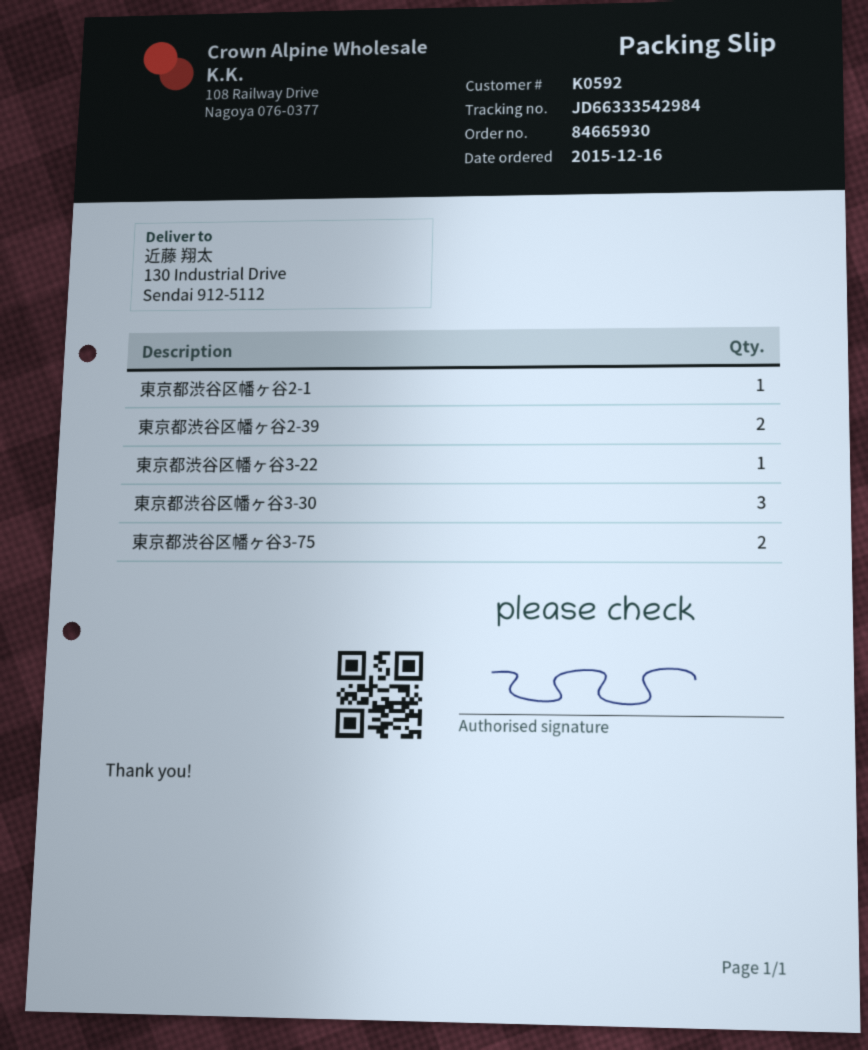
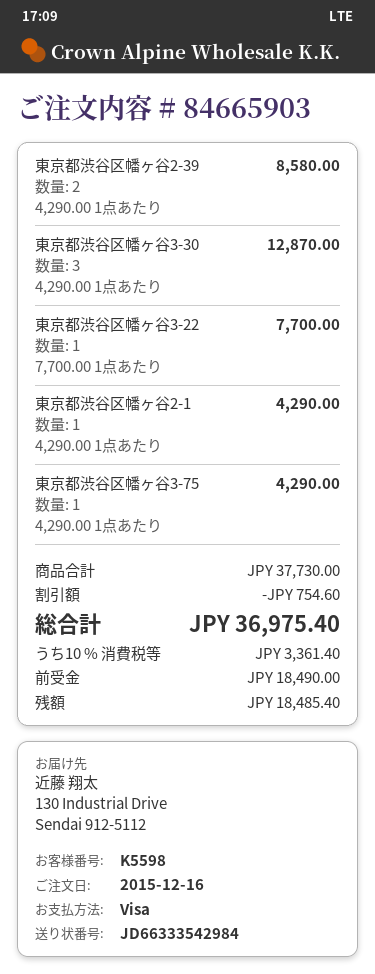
order number: 84665930 -> 84665903
customer number: K0592 -> K5598
東京都渋谷区幡ヶ谷3-75: 2 -> 1

